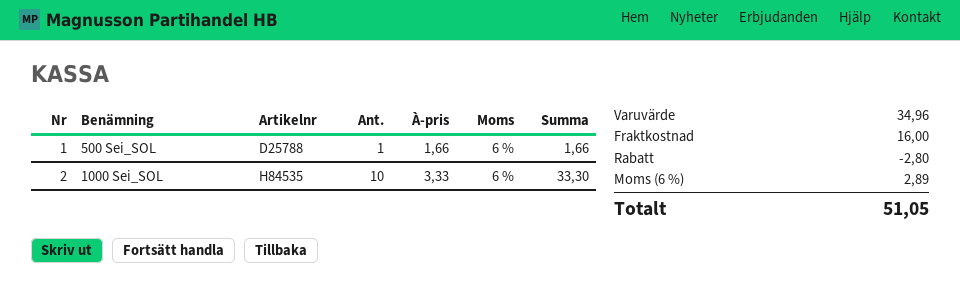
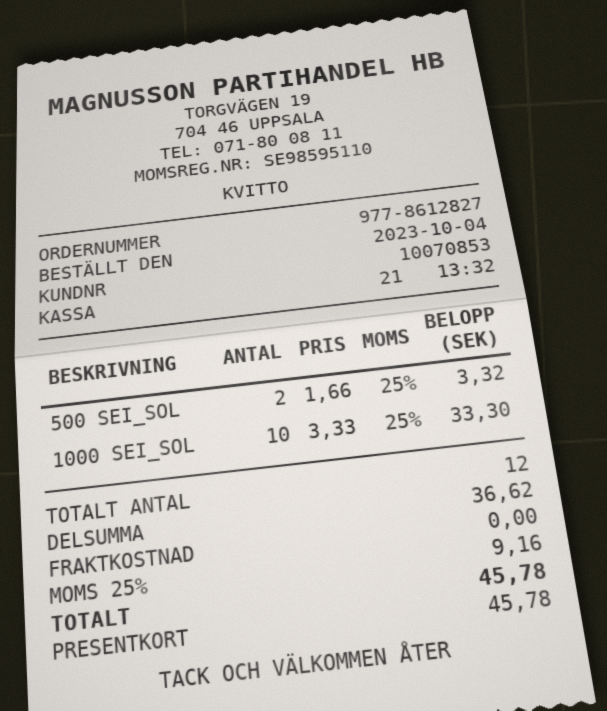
500 Sei_SOL: 1 x 1.66 = 1.66 -> 2 x 1.66 = 3.32
subtotal: 34.96 -> 36.62
discount: 2.80 -> none
shipping: 16.00 -> 0.00
tax: 6% = 2.89 -> 25% = 9.16
total: 51.05 -> 45.78

